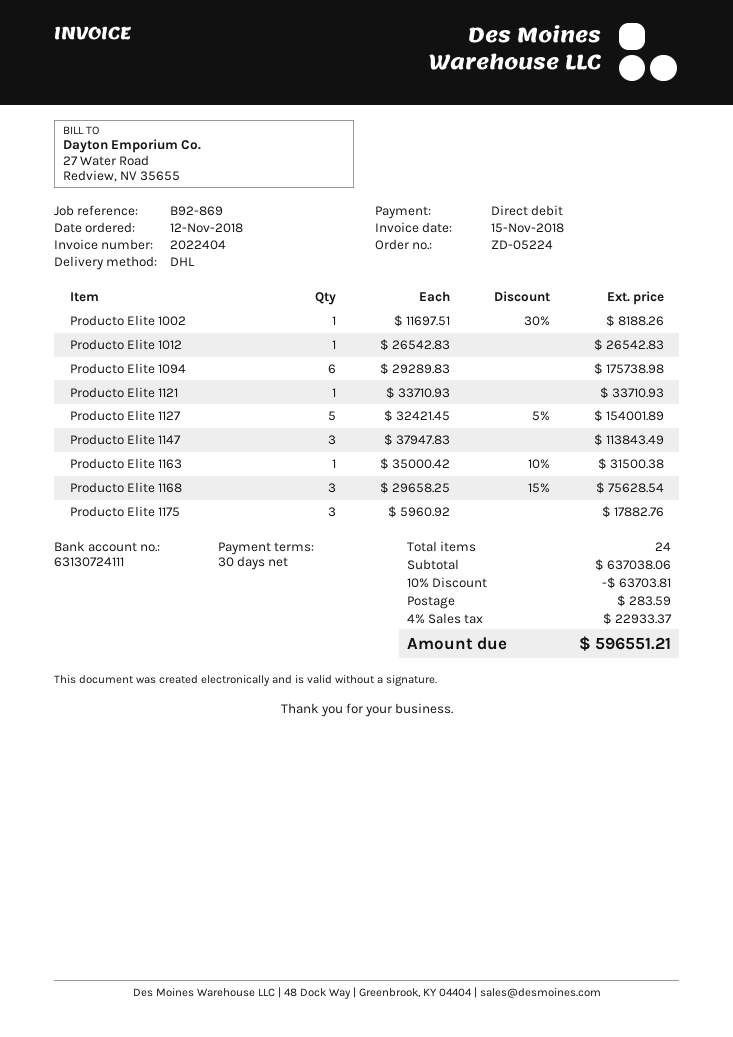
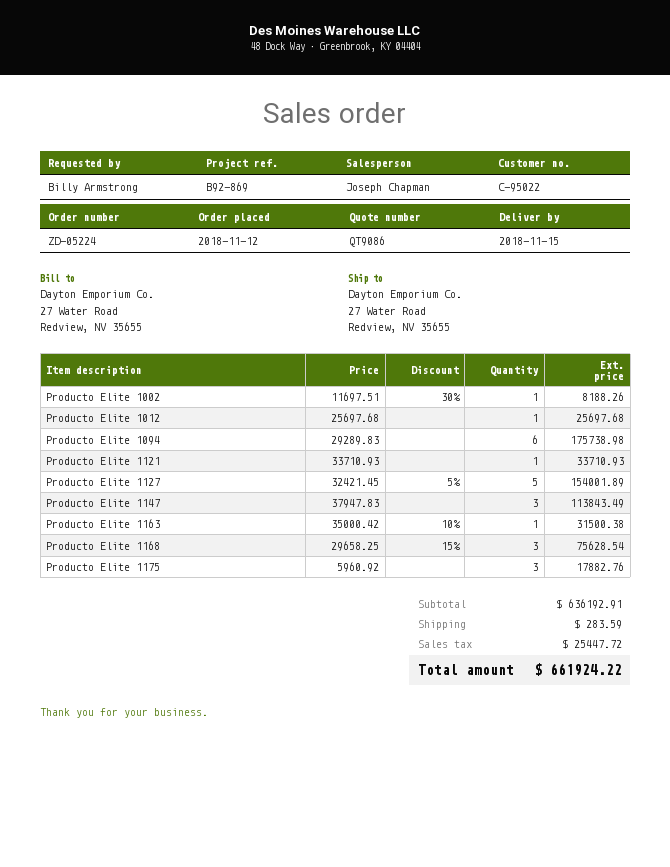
Producto Elite 1012: 1 x 26542.83 = 26542.83 -> 1 x 25697.68 = 25697.68
subtotal: 637038.06 -> 636192.91
discount: 10% = 63703.81 -> none
tax: 22933.37 -> 25447.72
total: 596551.21 -> 661924.22

